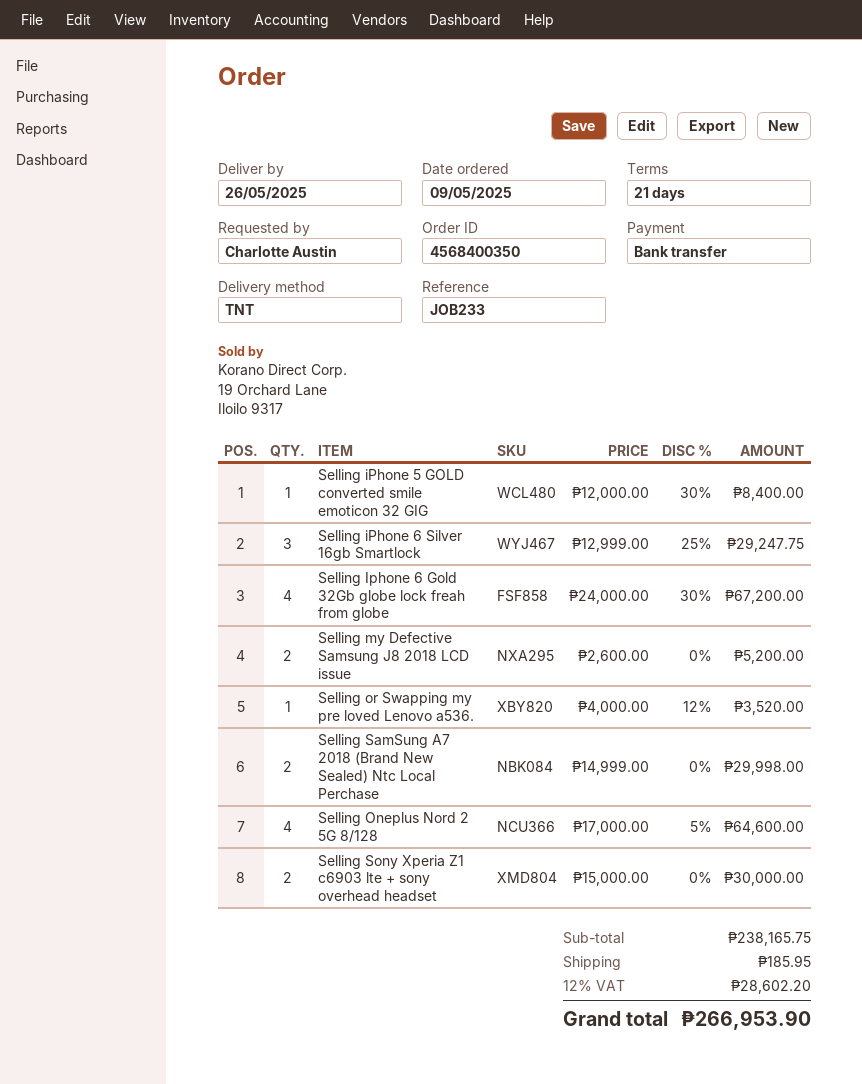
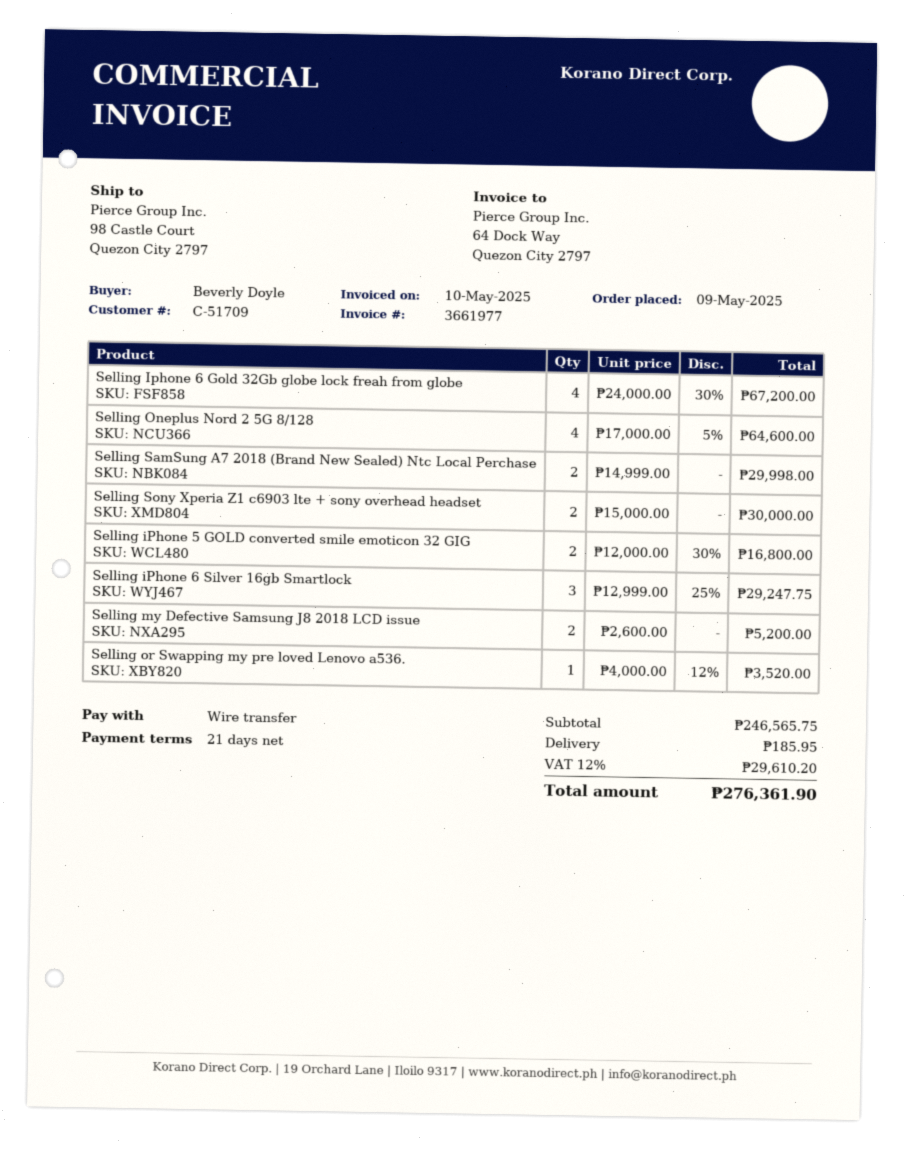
ordered by: Charlotte Austin -> Beverly Doyle
Selling iPhone 5 GOLD converted smile emoticon 32 GIG: 1 x 12000.00 - 30% = 8400.00 -> 2 x 12000.00 - 30% = 16800.00
subtotal: 238165.75 -> 246565.75
tax: 12% = 28602.20 -> 12% = 29610.20
total: 266953.90 -> 276361.90

